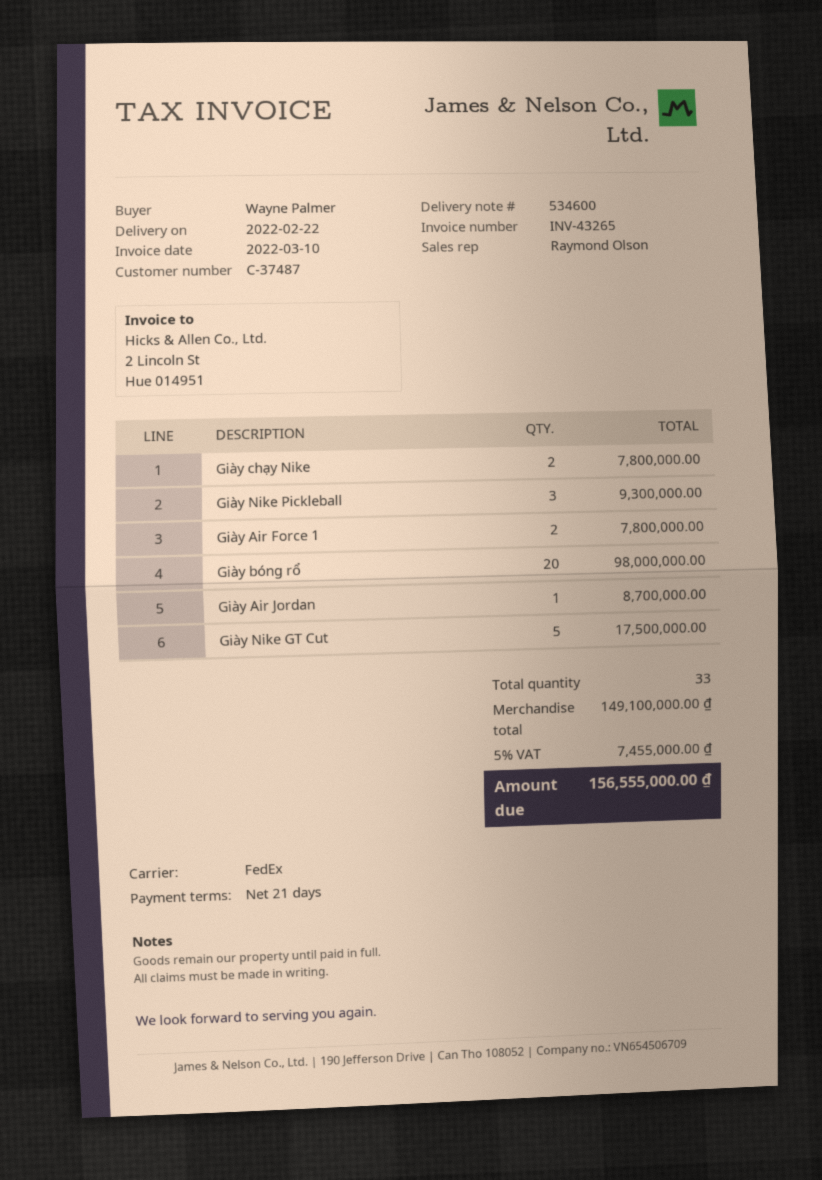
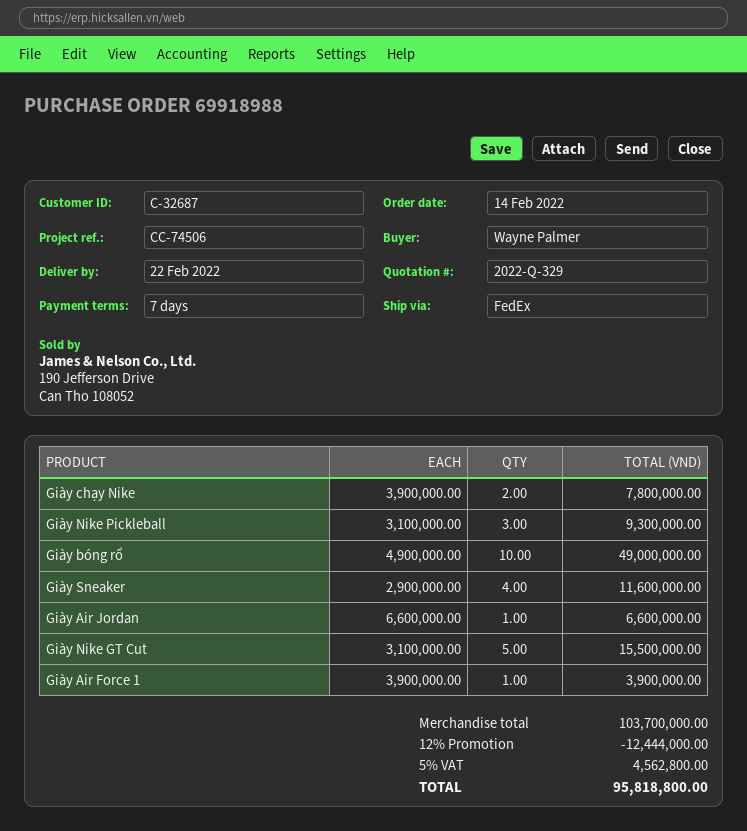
payment terms: 21 days -> 7 days
customer number: C-37487 -> C-32687
Giày Air Force 1: 2 for 7800000.00 -> 1 for 3900000.00
Giày bóng rổ: 20 for 98000000.00 -> 10 for 49000000.00
Giày Air Jordan: 1 for 8700000.00 -> 1 for 6600000.00
Giày Nike GT Cut: 5 for 17500000.00 -> 5 for 15500000.00
Giày Sneaker: none -> 4 for 11600000.00
subtotal: 149100000.00 -> 103700000.00
discount: none -> 12% = 12444000.00
tax: 5% = 7455000.00 -> 5% = 4562800.00
total: 156555000.00 -> 95818800.00

